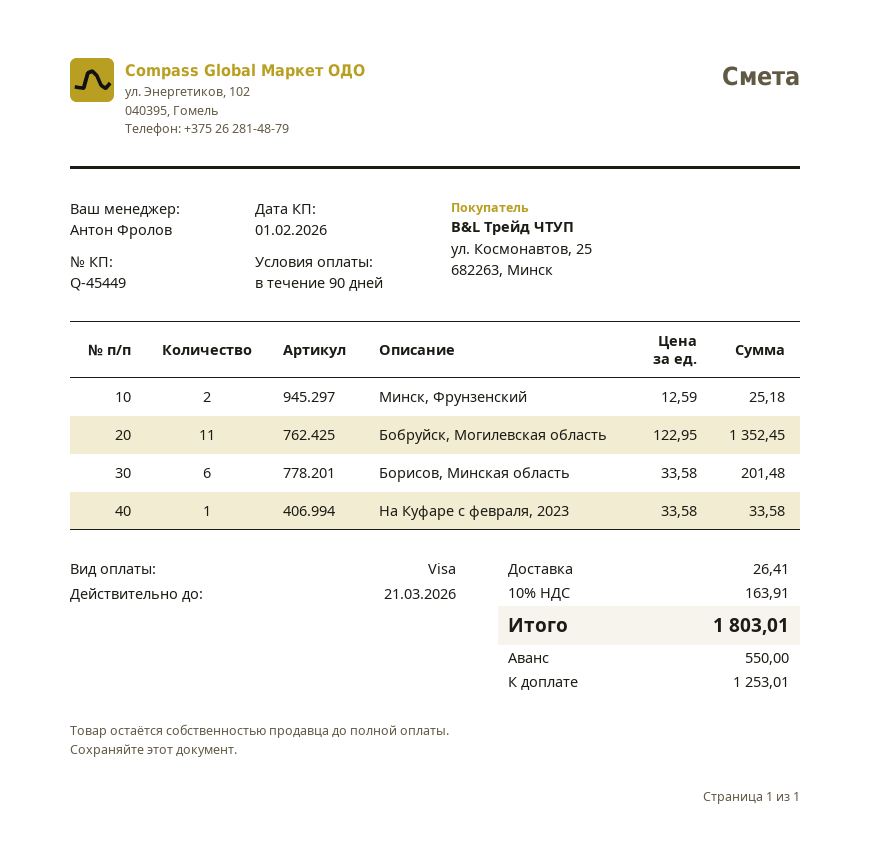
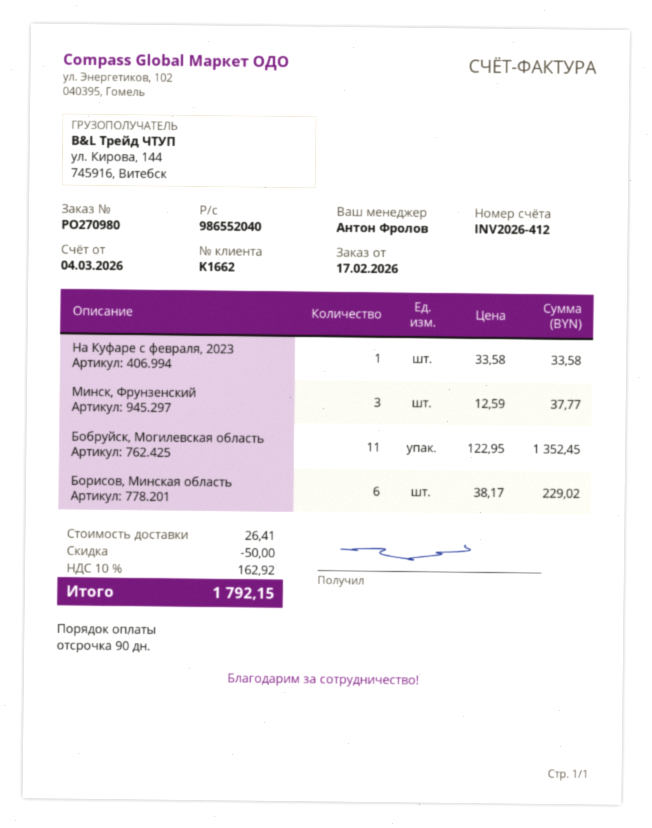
Минск, Фрунзенский: 2 x 12.59 = 25.18 -> 3 x 12.59 = 37.77
Борисов, Минская область: 6 x 33.58 = 201.48 -> 6 x 38.17 = 229.02
discount: none -> 50.00
tax: 10% = 163.91 -> 10% = 162.92
total: 1803.01 -> 1792.15

